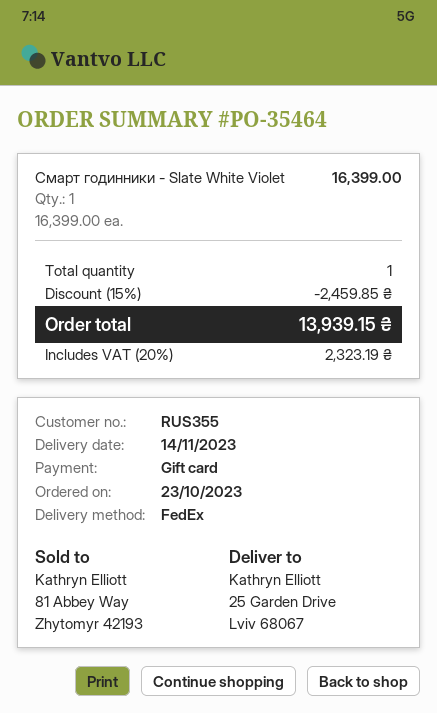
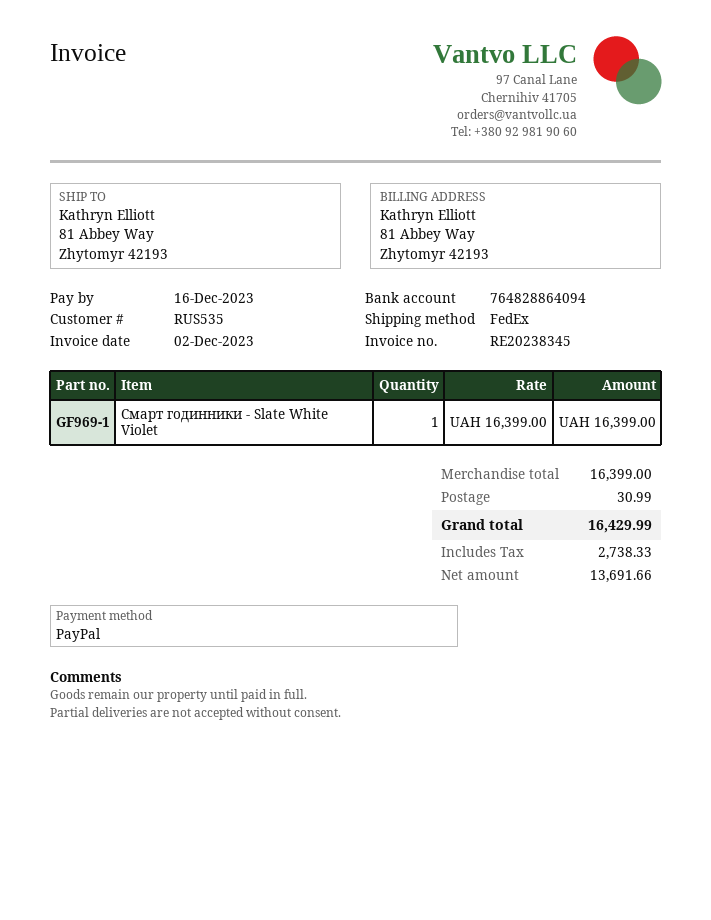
customer number: RUS355 -> RUS535
payment method: gift card -> PayPal
ship to: 25 Garden Drive, Lviv 68067 -> 81 Abbey Way, Zhytomyr 42193
discount: 15% = 2459.85 -> none
shipping: none -> 30.99
tax: 2323.19 -> 2738.33
total: 13939.15 -> 16429.99

